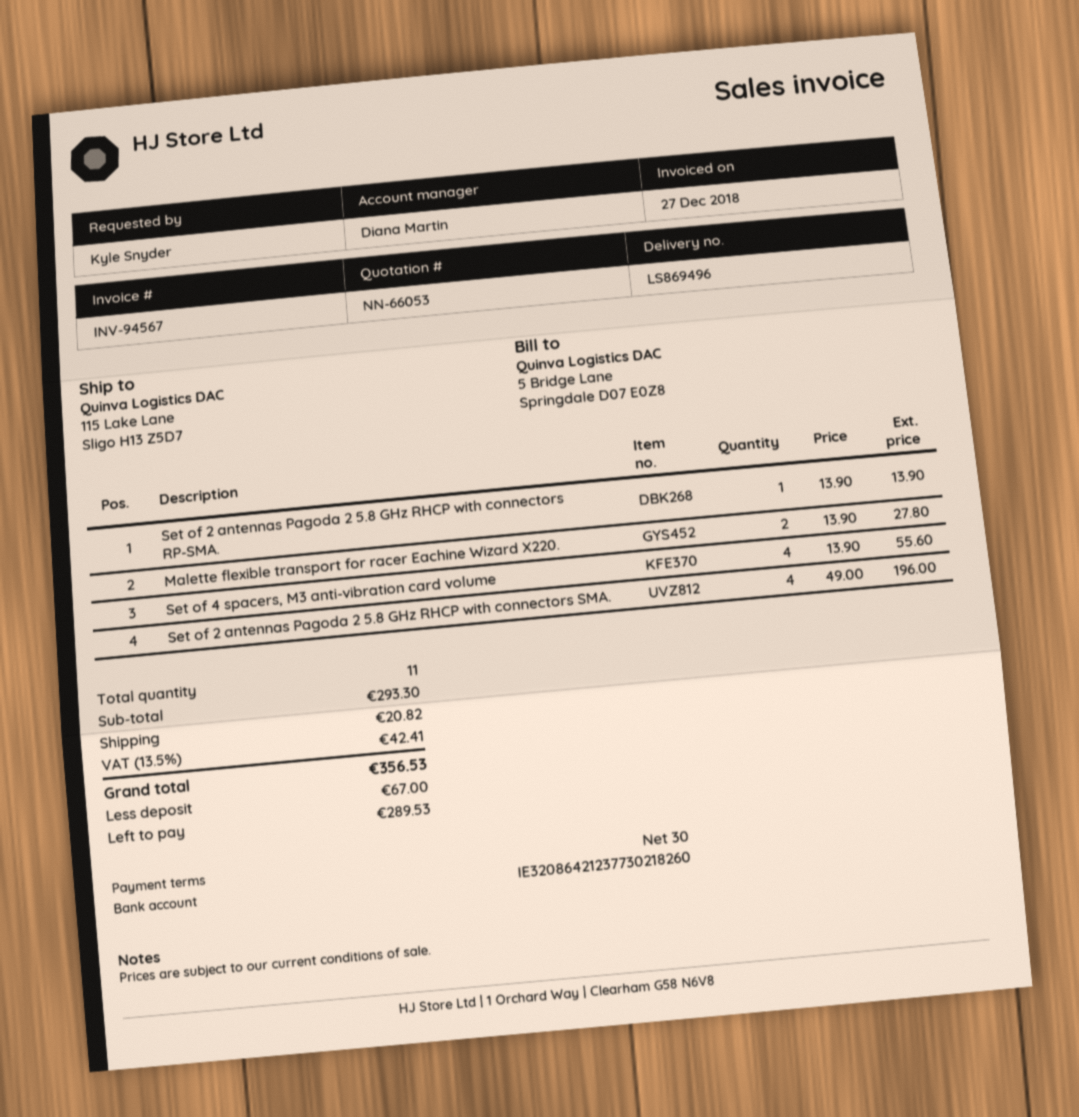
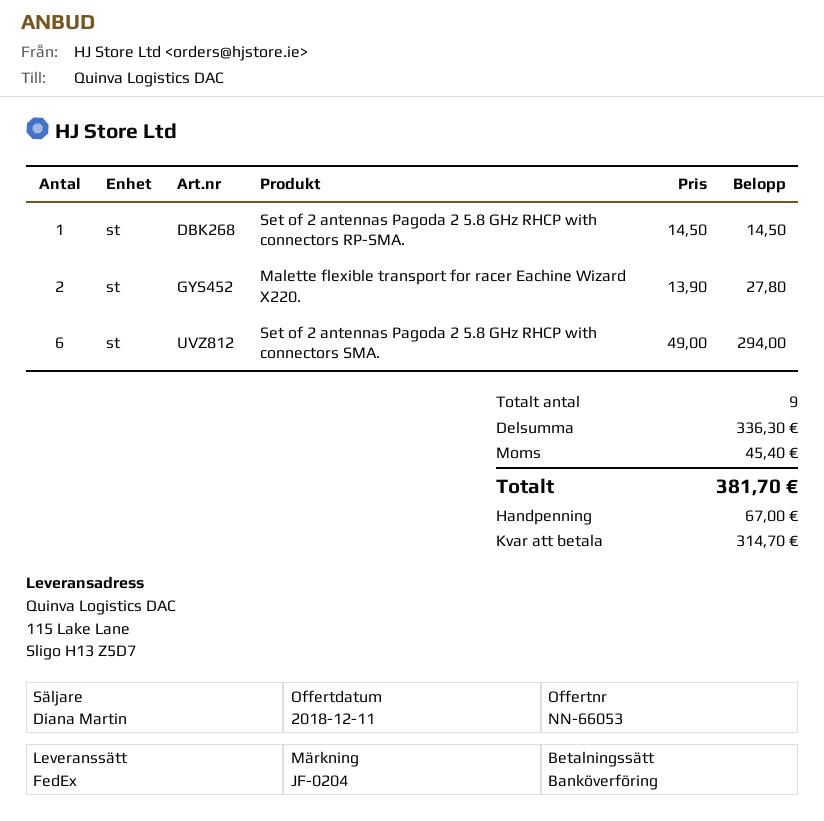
Set of 2 antennas Pagoda 2 5.8 GHz RHCP with connectors RP-SMA.: 1 x 13.90 = 13.90 -> 1 x 14.50 = 14.50
Set of 4 spacers, M3 anti-vibration card volume: 4 x 13.90 = 55.60 -> none
Set of 2 antennas Pagoda 2 5.8 GHz RHCP with connectors SMA.: 4 x 49.00 = 196.00 -> 6 x 49.00 = 294.00
total quantity: 11 -> 9
subtotal: 293.30 -> 336.30
shipping: 20.82 -> none
tax: 42.41 -> 45.40
total: 356.53 -> 381.70
balance: 289.53 -> 314.70

